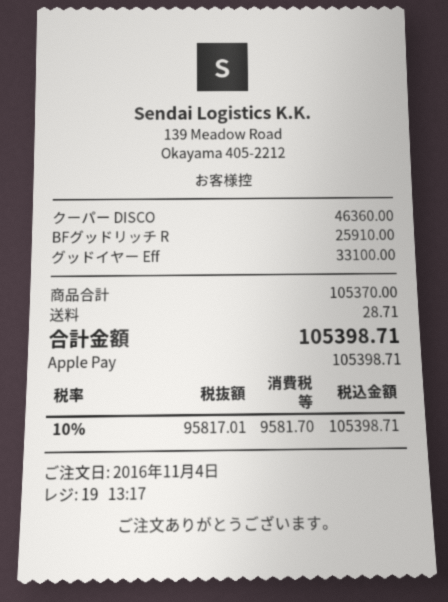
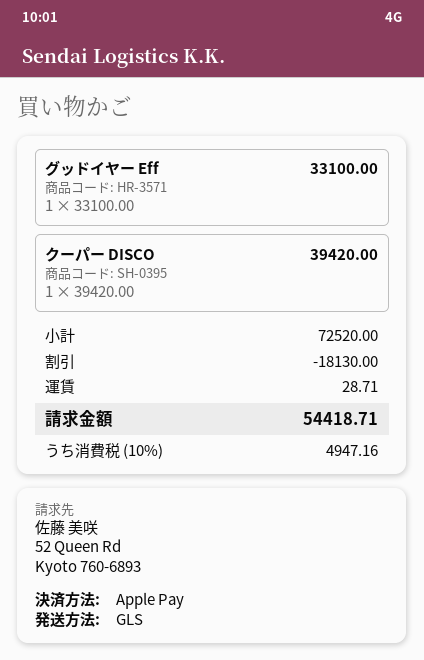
クーパー DISCO: 1 x 46360.00 = 46360.00 -> 1 x 39420.00 = 39420.00
BFグッドリッチ R: 1 x 25910.00 = 25910.00 -> none
subtotal: 105370.00 -> 72520.00
discount: none -> 18130.00
tax: 10% = 9581.70 -> 10% = 4947.16
total: 105398.71 -> 54418.71

